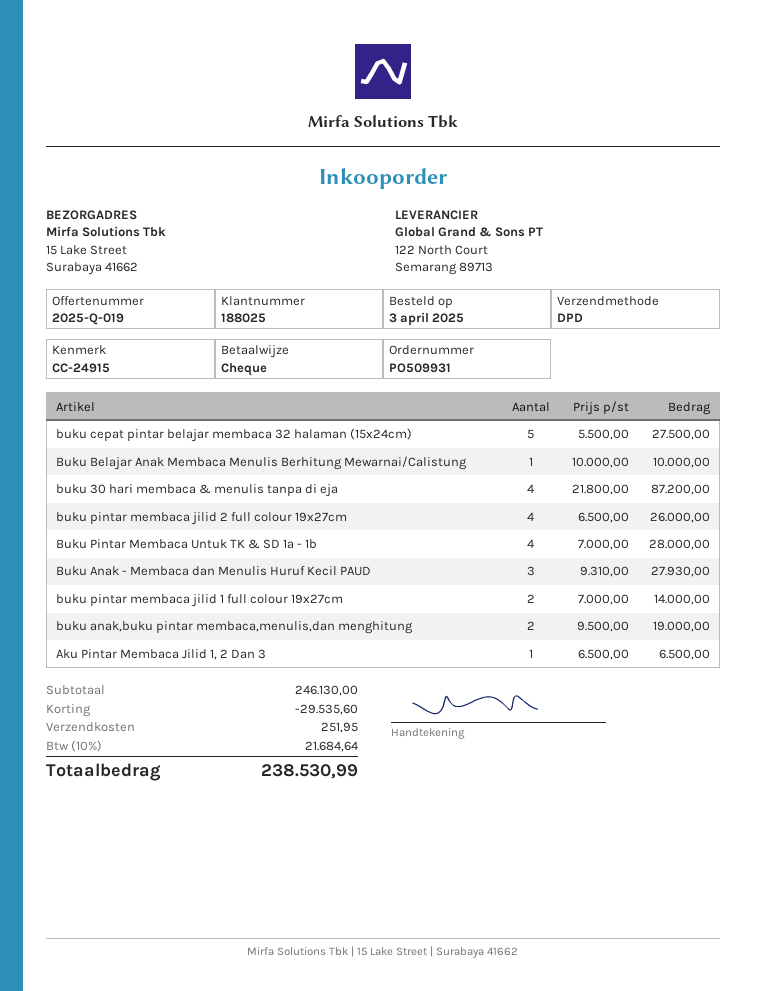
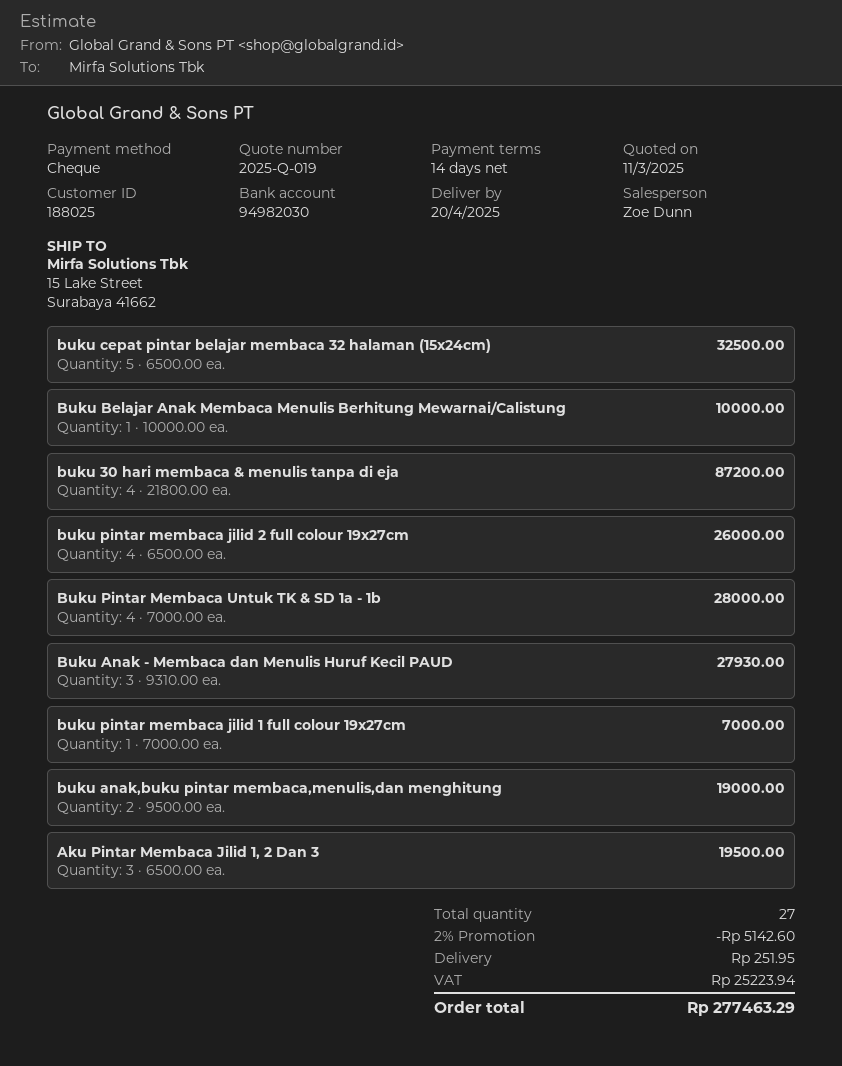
buku cepat pintar belajar membaca 32 halaman (15x24cm): 5 x 5500.00 = 27500.00 -> 5 x 6500.00 = 32500.00
buku pintar membaca jilid 1 full colour 19x27cm: 2 x 7000.00 = 14000.00 -> 1 x 7000.00 = 7000.00
Aku Pintar Membaca Jilid 1, 2 Dan 3: 1 x 6500.00 = 6500.00 -> 3 x 6500.00 = 19500.00
discount: 29535.60 -> 5142.60
tax: 21684.64 -> 25223.94
total: 238530.99 -> 277463.29

